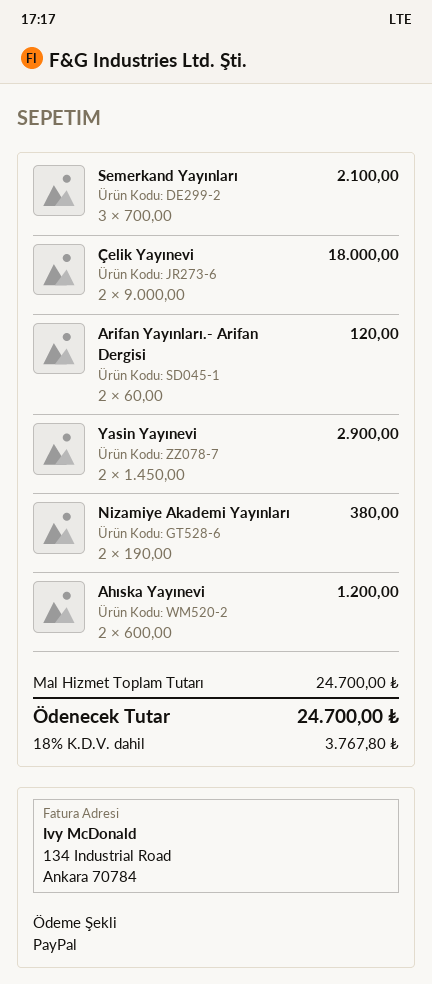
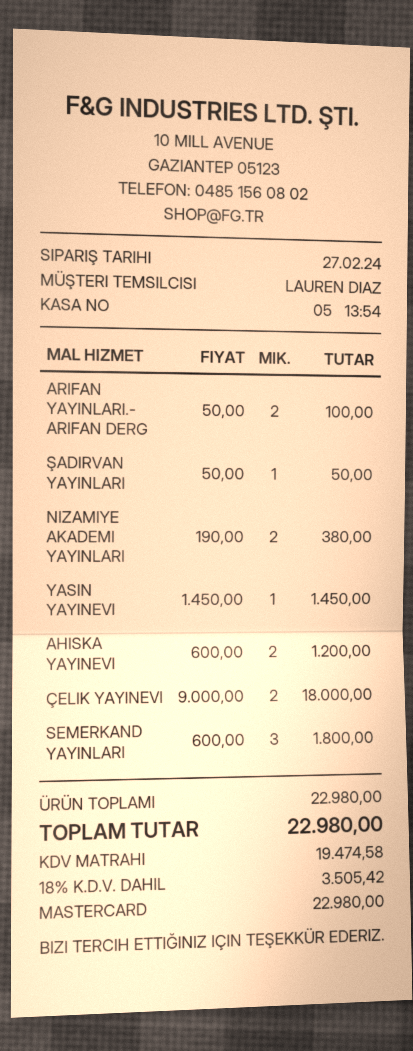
payment method: PayPal -> Mastercard
Semerkand Yayınları: 3 x 700.00 = 2100.00 -> 3 x 600.00 = 1800.00
Arifan Yayınları.- Arifan Dergisi: 2 x 60.00 = 120.00 -> 2 x 50.00 = 100.00
Yasin Yayınevi: 2 x 1450.00 = 2900.00 -> 1 x 1450.00 = 1450.00
ŞADIRVAN YAYINLARI: none -> 1 x 50.00 = 50.00
subtotal: 24700.00 -> 22980.00
tax: 18% = 3767.80 -> 18% = 3505.42
total: 24700.00 -> 22980.00

